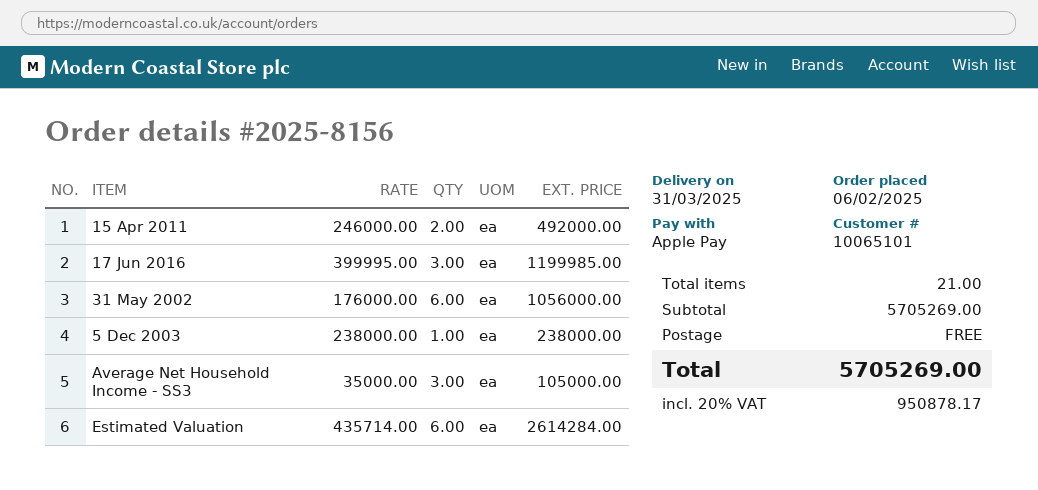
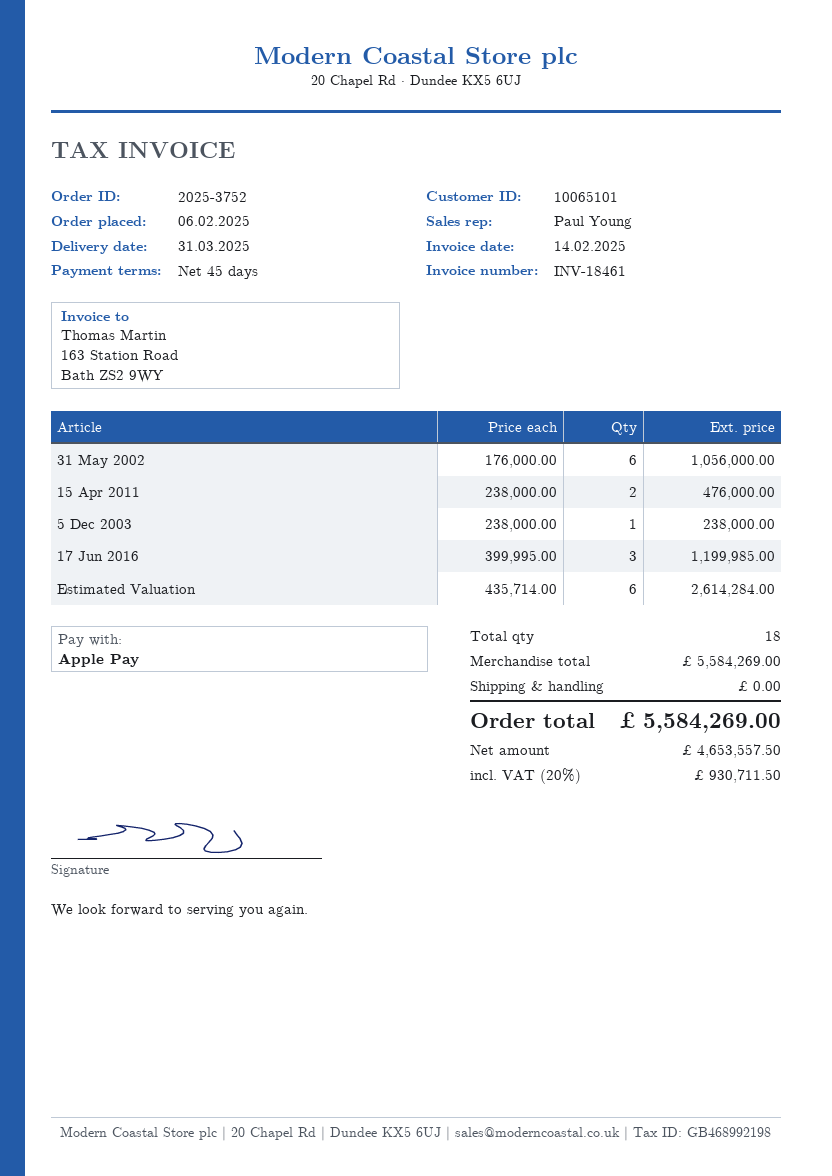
order number: 2025-8156 -> 2025-3752
15 Apr 2011: 2 x 246000.00 = 492000.00 -> 2 x 238000.00 = 476000.00
Average Net Household Income - SS3: 3 x 35000.00 = 105000.00 -> none
total quantity: 21 -> 18
subtotal: 5705269.00 -> 5584269.00
tax: 20% = 950878.17 -> 20% = 930711.50
total: 5705269.00 -> 5584269.00

